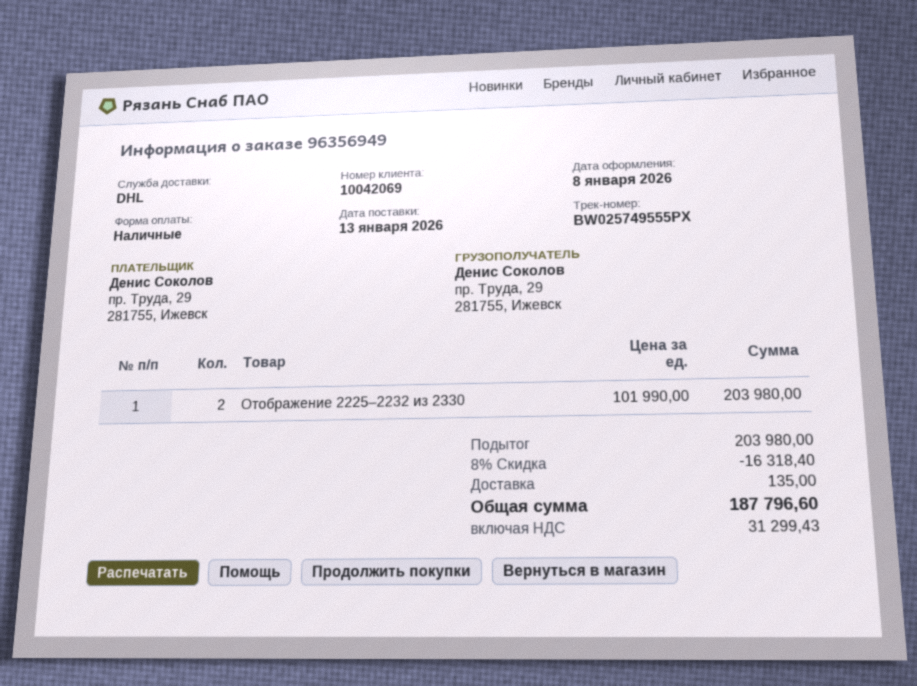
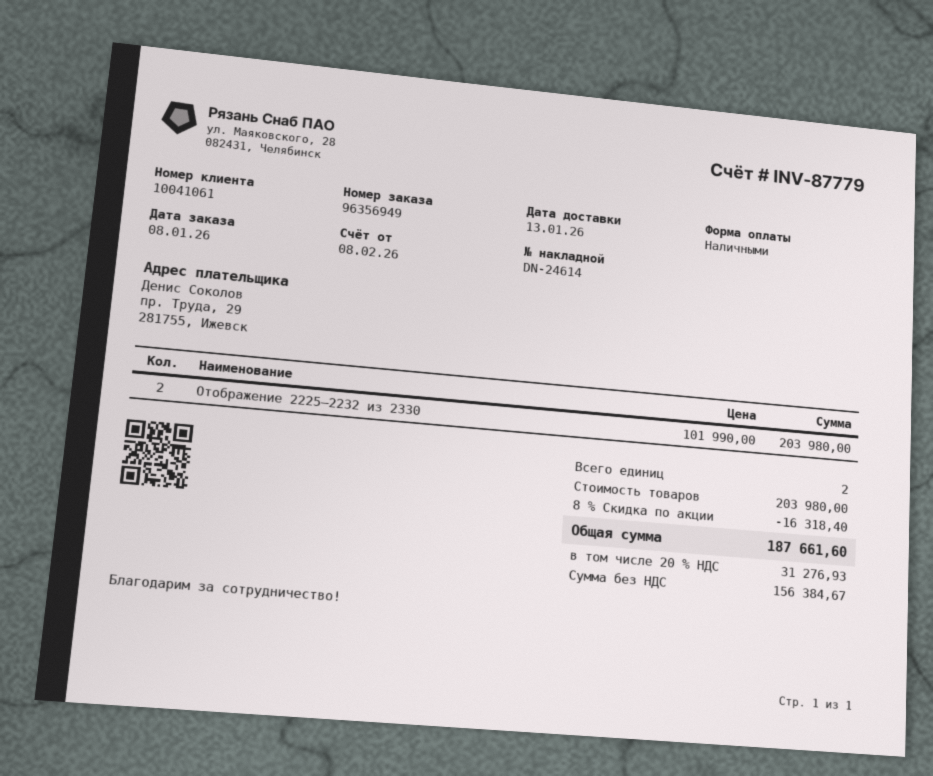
customer number: 10042069 -> 10041061
shipping: 135.00 -> none
tax: 31299.43 -> 31276.93
total: 187796.60 -> 187661.60

